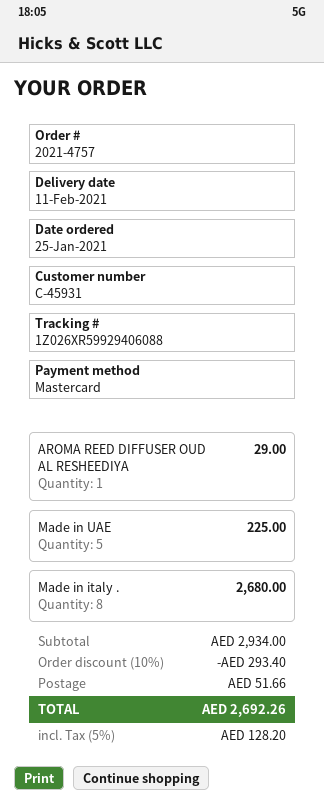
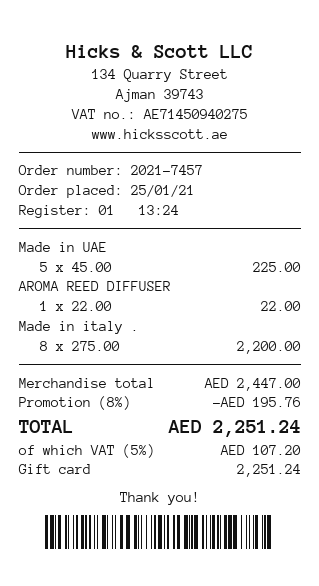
order number: 2021-4757 -> 2021-7457
payment method: Mastercard -> gift card
AROMA REED DIFFUSER OUD AL RESHEEDIYA: 1 for 29.00 -> 1 for 22.00
Made in italy .: 8 for 2680.00 -> 8 for 2200.00
subtotal: 2934.00 -> 2447.00
discount: 10% = 293.40 -> 8% = 195.76
shipping: 51.66 -> none
tax: 5% = 128.20 -> 5% = 107.20
total: 2692.26 -> 2251.24

